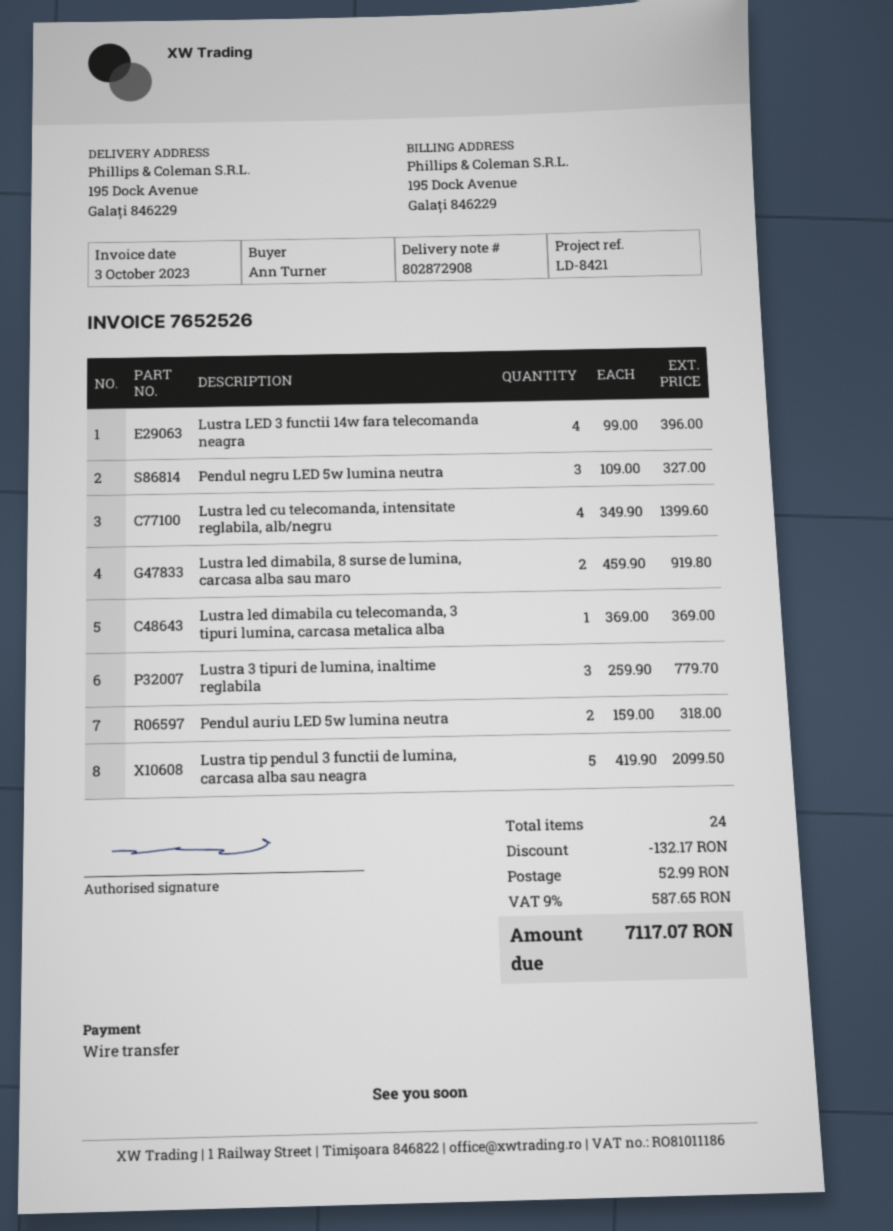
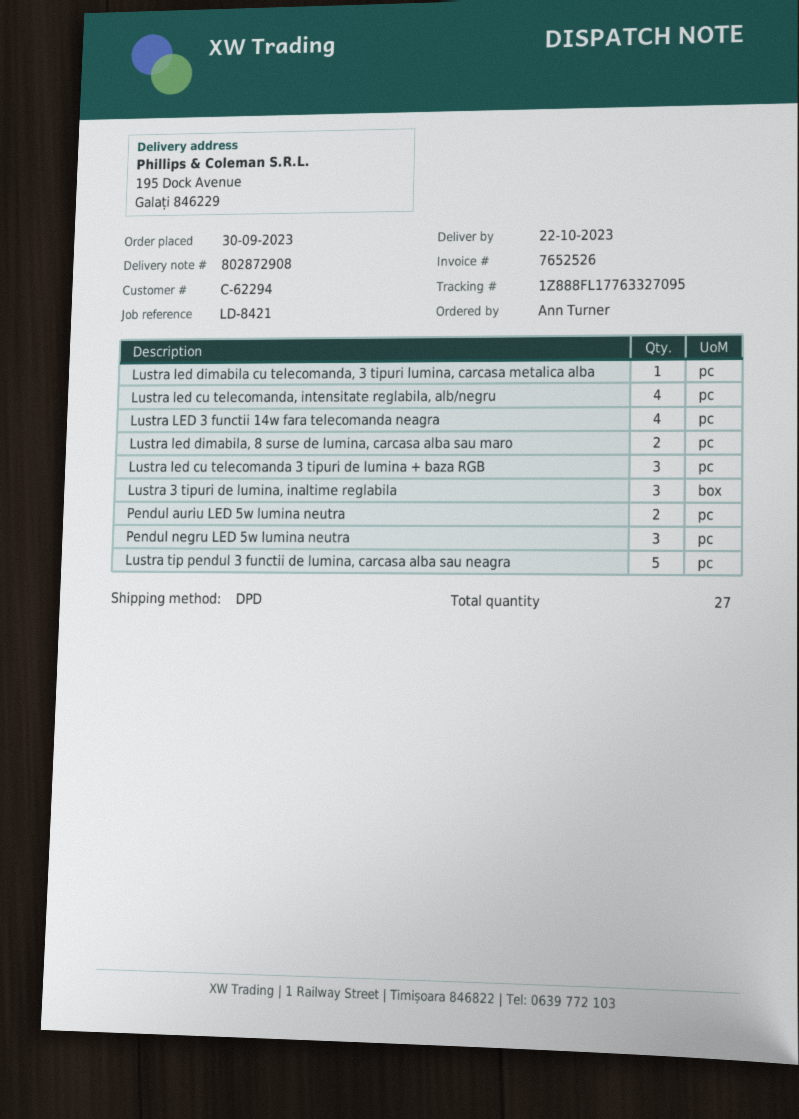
Lustra led cu telecomanda 3 tipuri de lumina + baza RGB: none -> 3
total quantity: 24 -> 27

